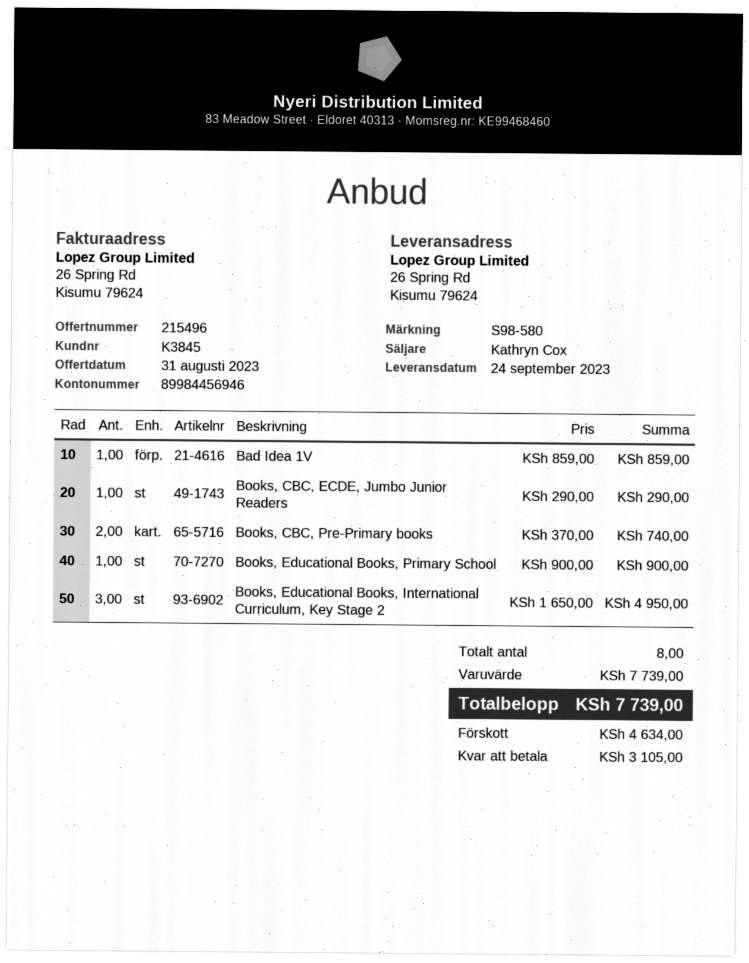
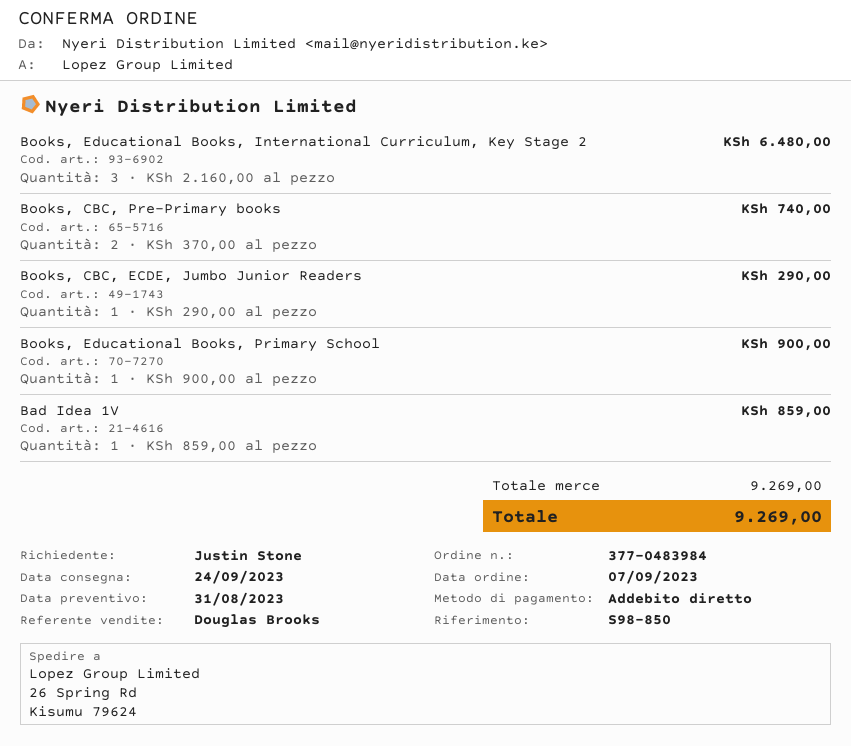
reference: S98-580 -> S98-850
sales rep: Kathryn Cox -> Douglas Brooks
Books, Educational Books, International Curriculum, Key Stage 2: 3 x 1650.00 = 4950.00 -> 3 x 2160.00 = 6480.00
subtotal: 7739.00 -> 9269.00
total: 7739.00 -> 9269.00

